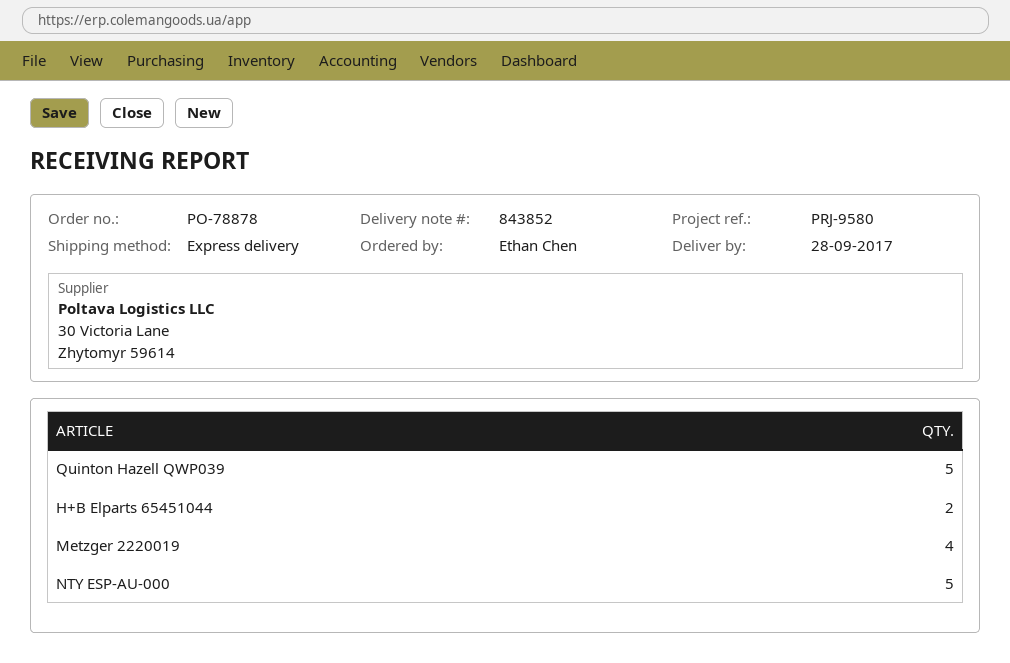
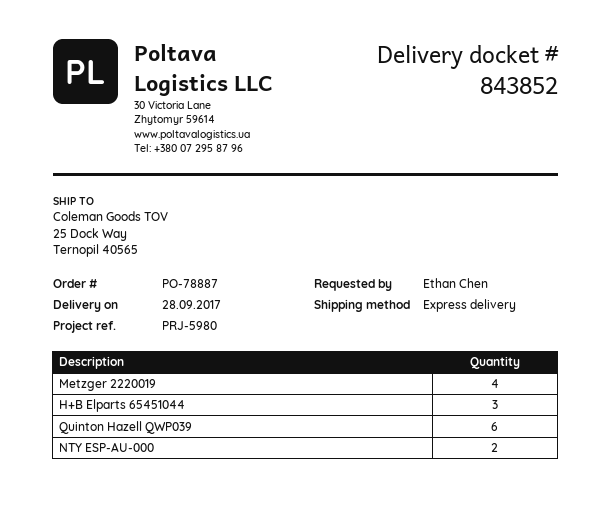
order number: PO-78878 -> PO-78887
reference: PRJ-9580 -> PRJ-5980
Quinton Hazell QWP039: 5 -> 6
H+B Elparts 65451044: 2 -> 3
NTY ESP-AU-000: 5 -> 2

